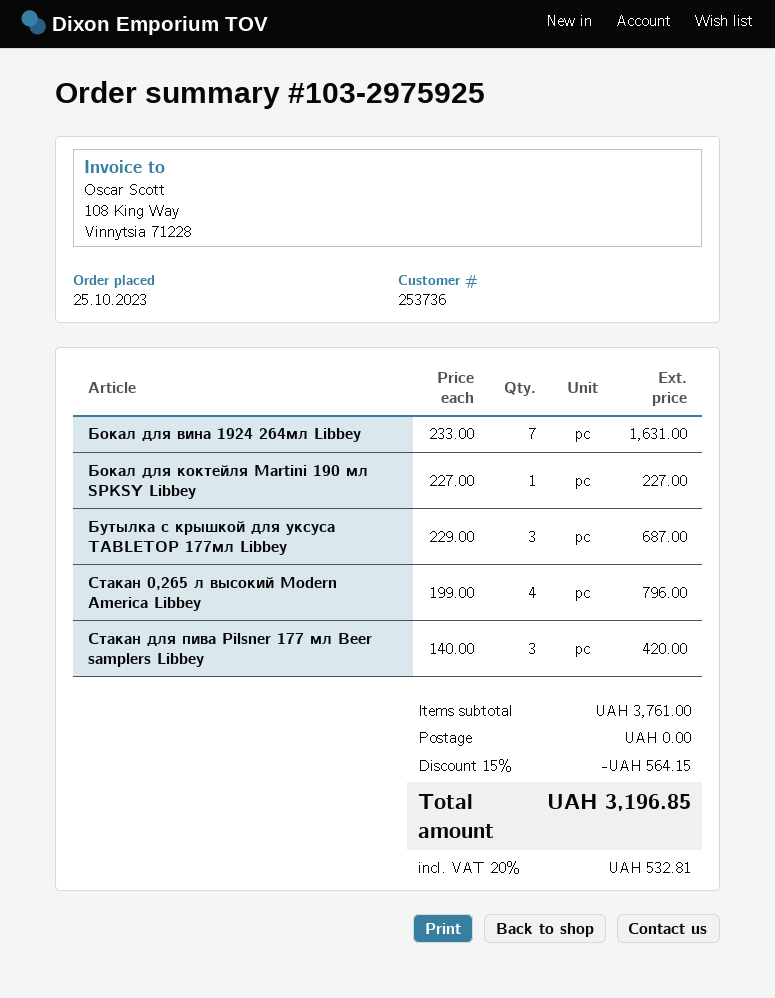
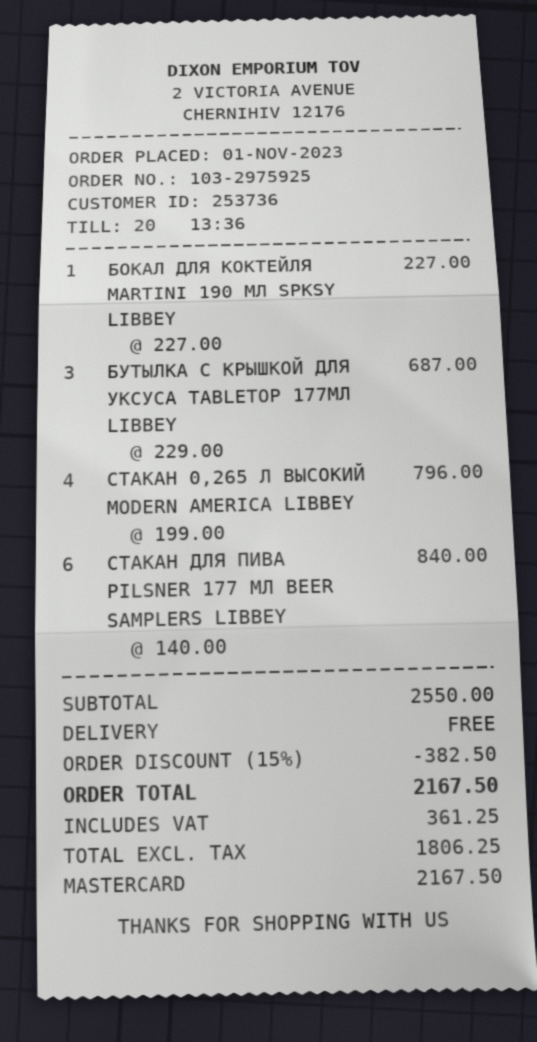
order date: 2023-10-25 -> 2023-11-01
Бокал для вина 1924 264мл Libbey: 7 x 233.00 = 1631.00 -> none
Стакан для пива Pilsner 177 мл Beer samplers Libbey: 3 x 140.00 = 420.00 -> 6 x 140.00 = 840.00
subtotal: 3761.00 -> 2550.00
discount: 15% = 564.15 -> 15% = 382.50
tax: 532.81 -> 361.25
total: 3196.85 -> 2167.50

